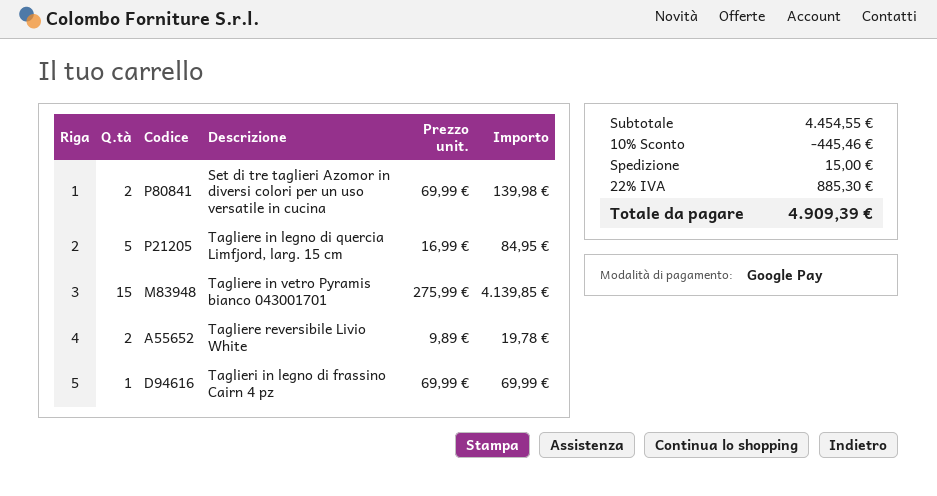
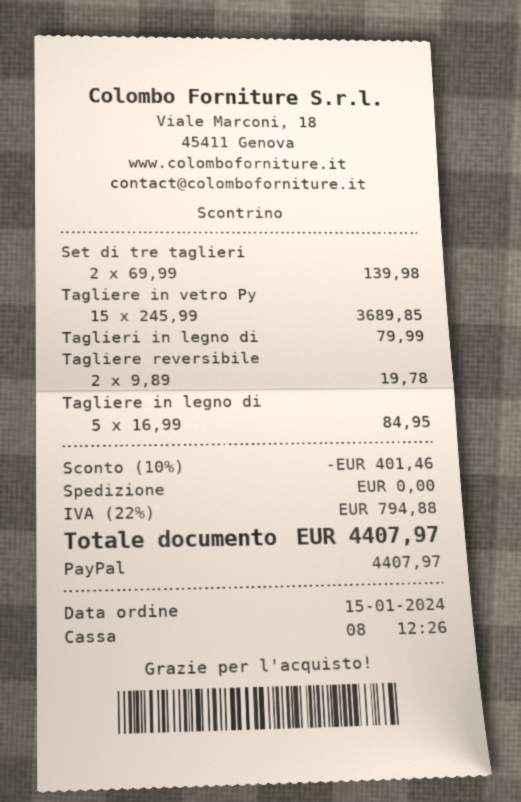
payment method: Google Pay -> PayPal
Tagliere in vetro Pyramis bianco 043001701: 15 x 275.99 = 4139.85 -> 15 x 245.99 = 3689.85
Taglieri in legno di frassino Cairn 4 pz: 1 x 69.99 = 69.99 -> 1 x 79.99 = 79.99
discount: 10% = 445.46 -> 10% = 401.46
shipping: 15.00 -> 0.00
tax: 22% = 885.30 -> 22% = 794.88
total: 4909.39 -> 4407.97

